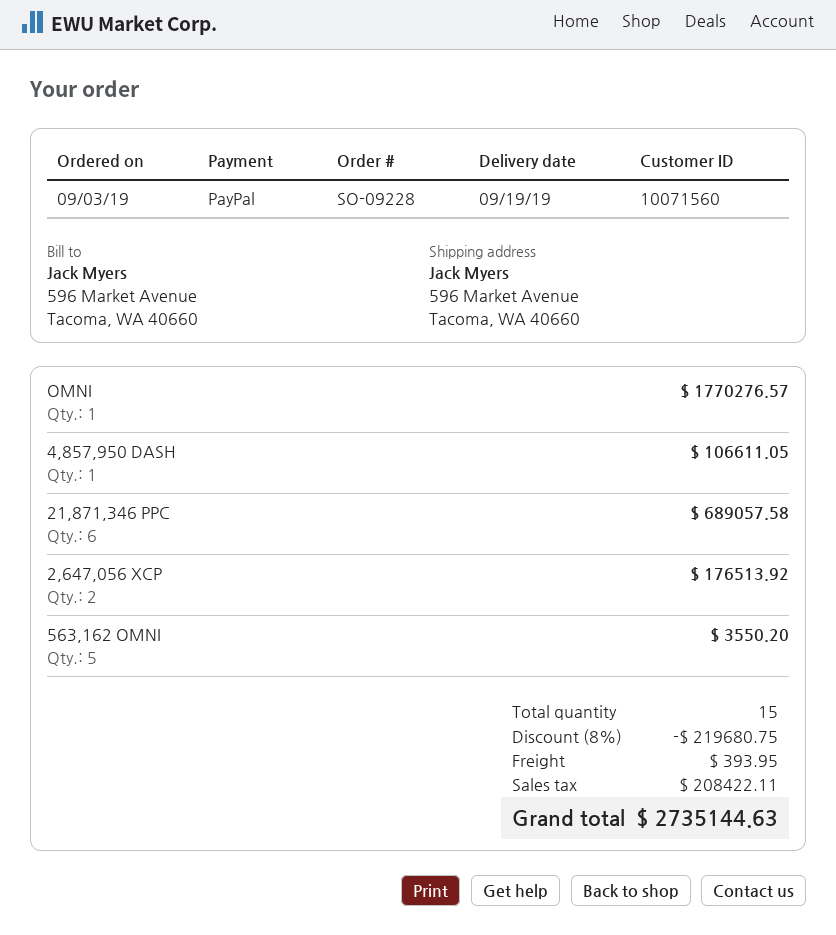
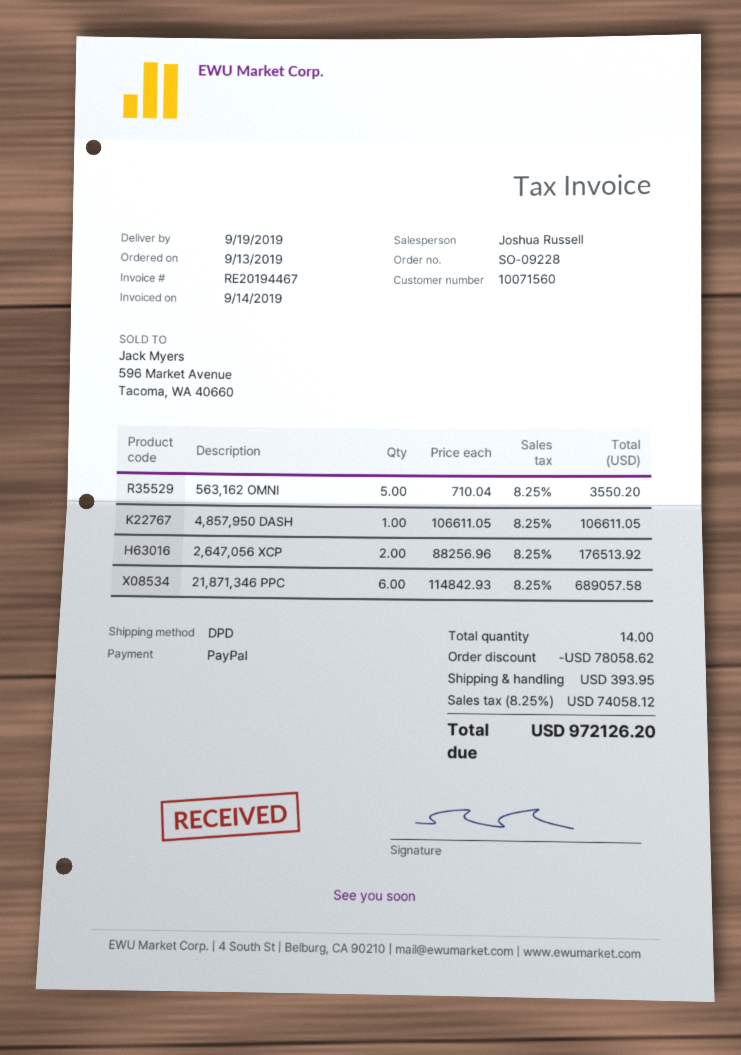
order date: 2019-09-03 -> 2019-09-13
OMNI: 1 for 1770276.57 -> none
total quantity: 15 -> 14
discount: 219680.75 -> 78058.62
tax: 208422.11 -> 74058.12
total: 2735144.63 -> 972126.20

